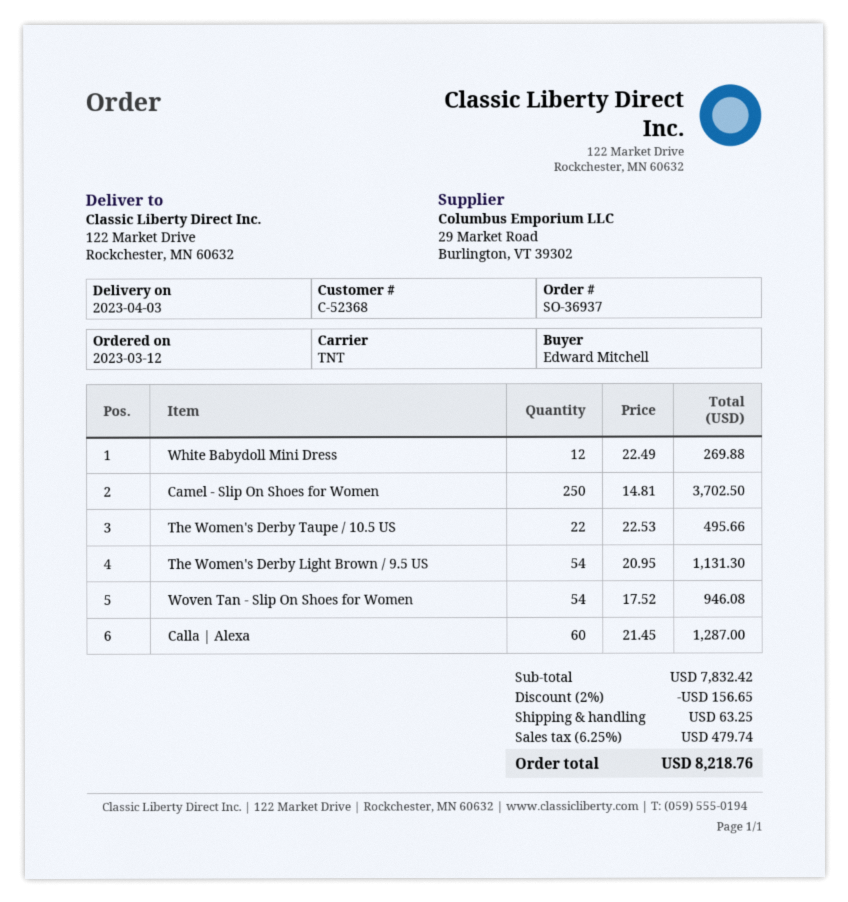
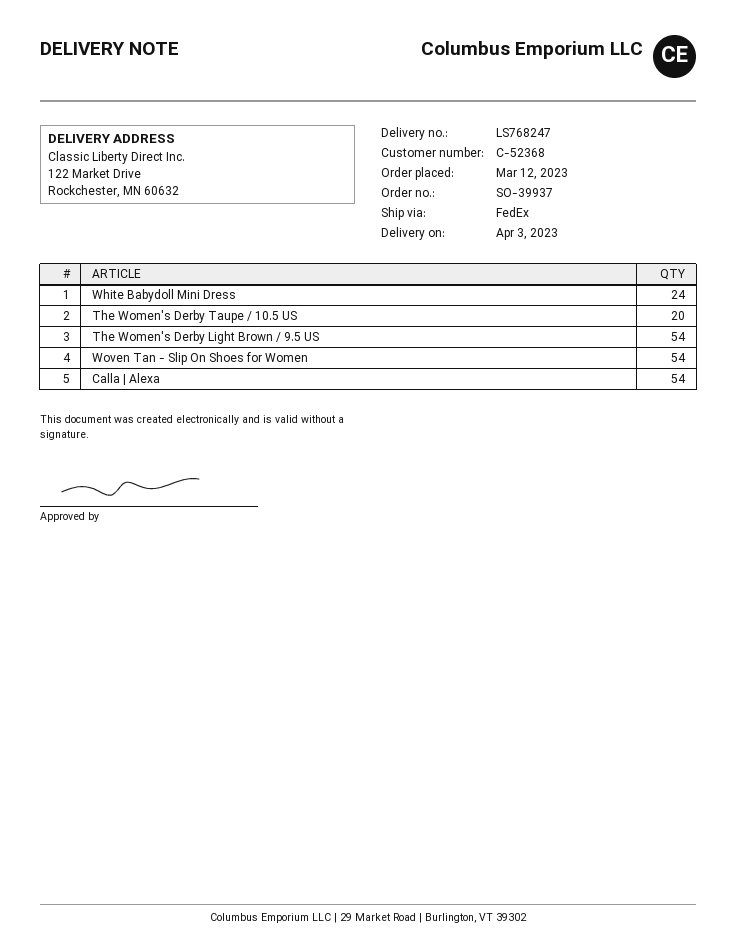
order number: SO-36937 -> SO-39937
shipping method: TNT -> FedEx
White Babydoll Mini Dress: 12 -> 24
Camel - Slip On Shoes for Women: 250 -> none
The Women's Derby Taupe / 10.5 US: 22 -> 20
Calla | Alexa: 60 -> 54

